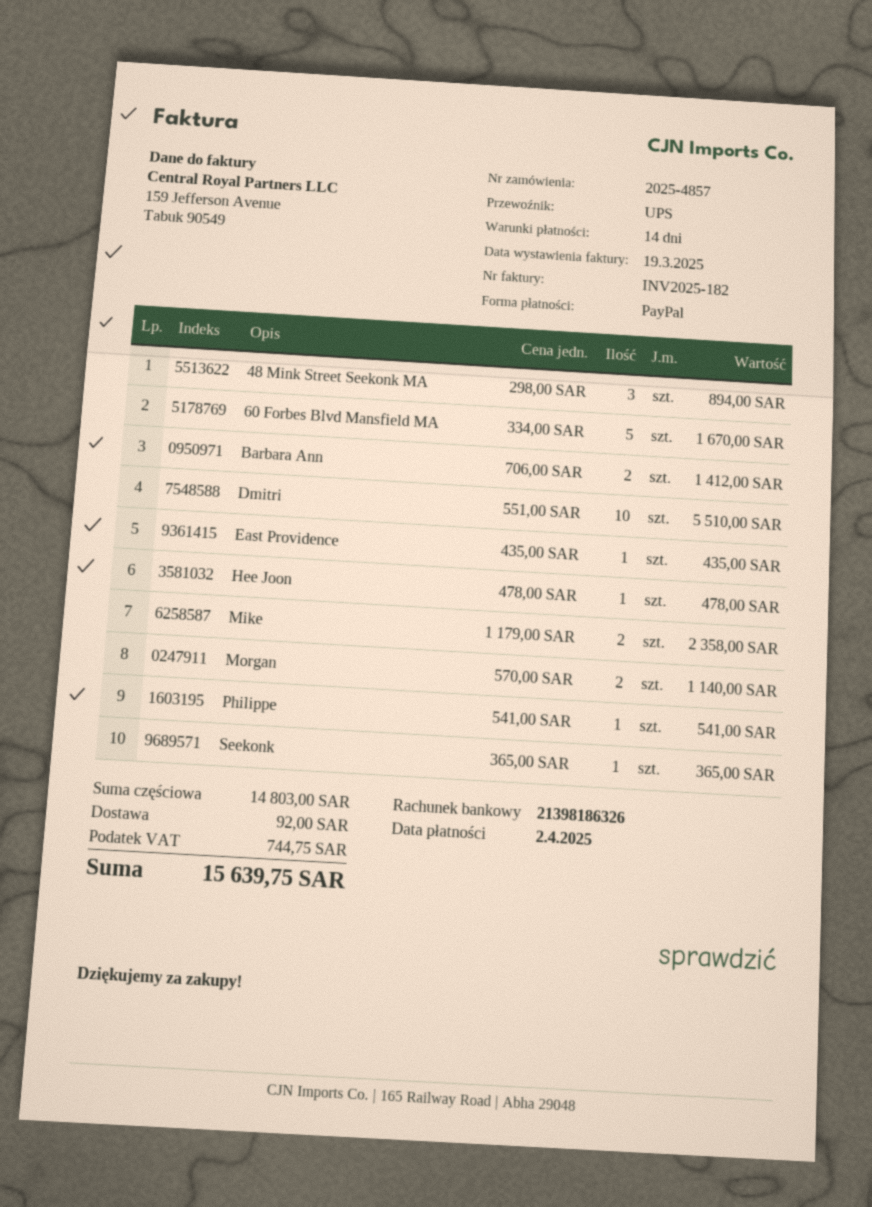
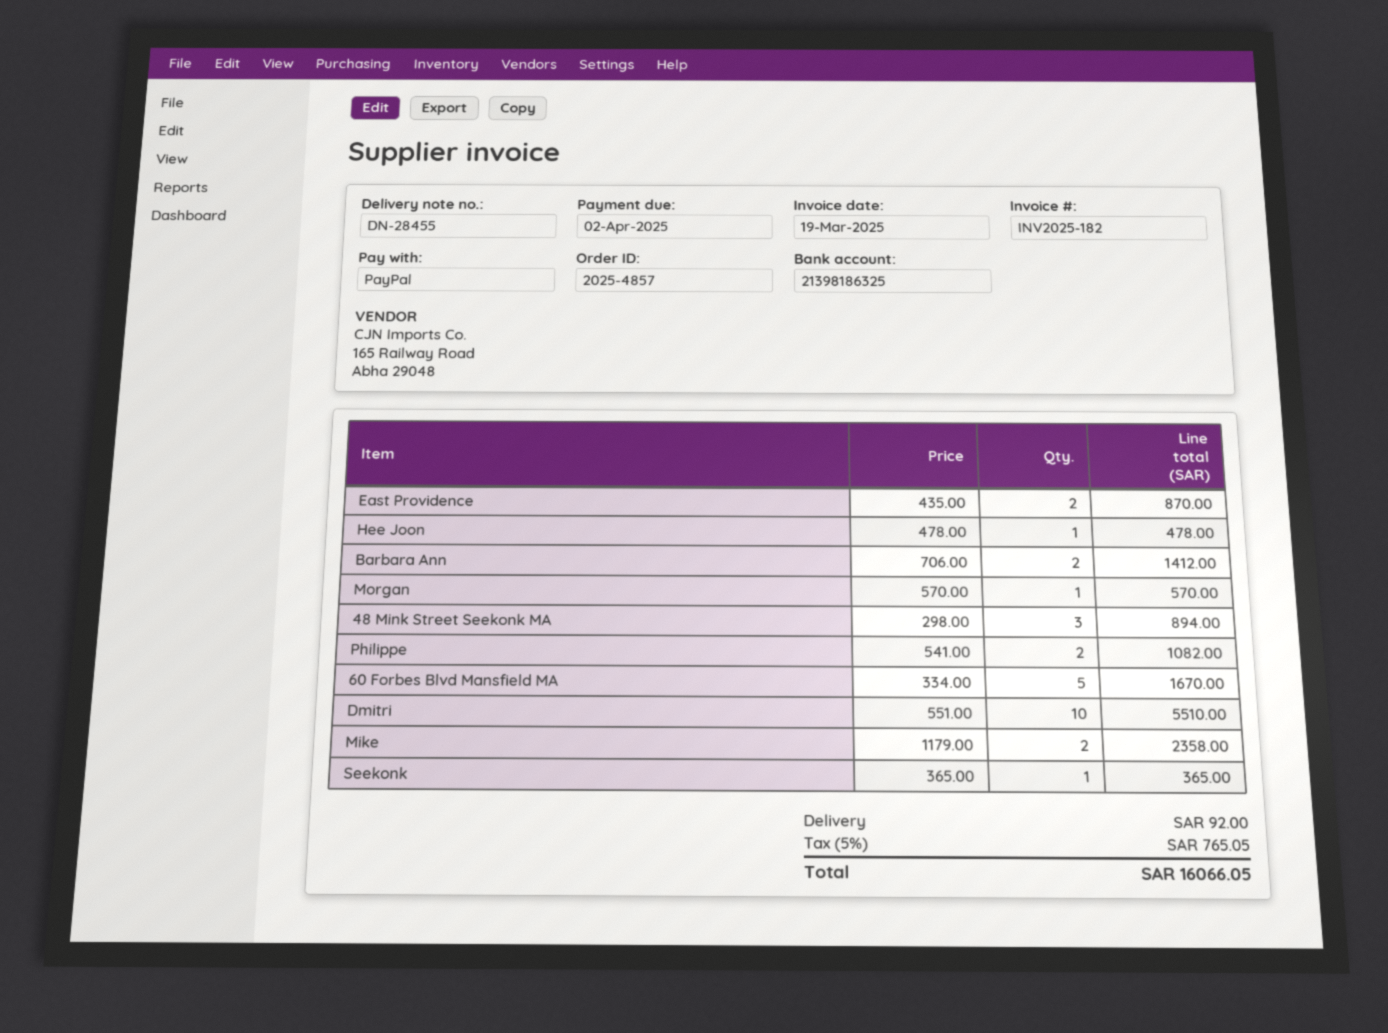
bank account: 21398186326 -> 21398186325
East Providence: 1 x 435.00 = 435.00 -> 2 x 435.00 = 870.00
Morgan: 2 x 570.00 = 1140.00 -> 1 x 570.00 = 570.00
Philippe: 1 x 541.00 = 541.00 -> 2 x 541.00 = 1082.00
tax: 744.75 -> 765.05
total: 15639.75 -> 16066.05

